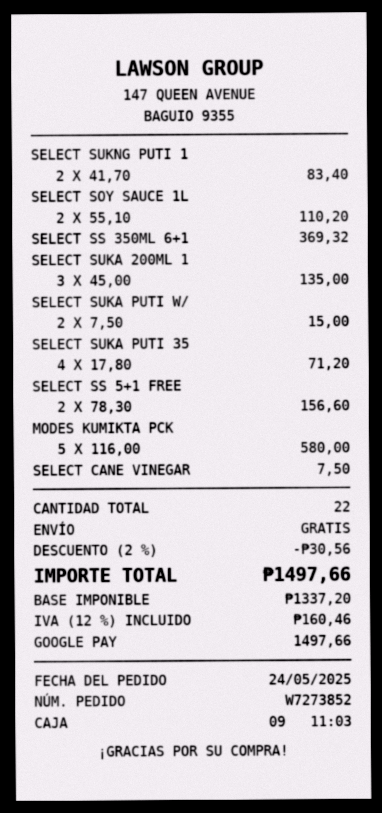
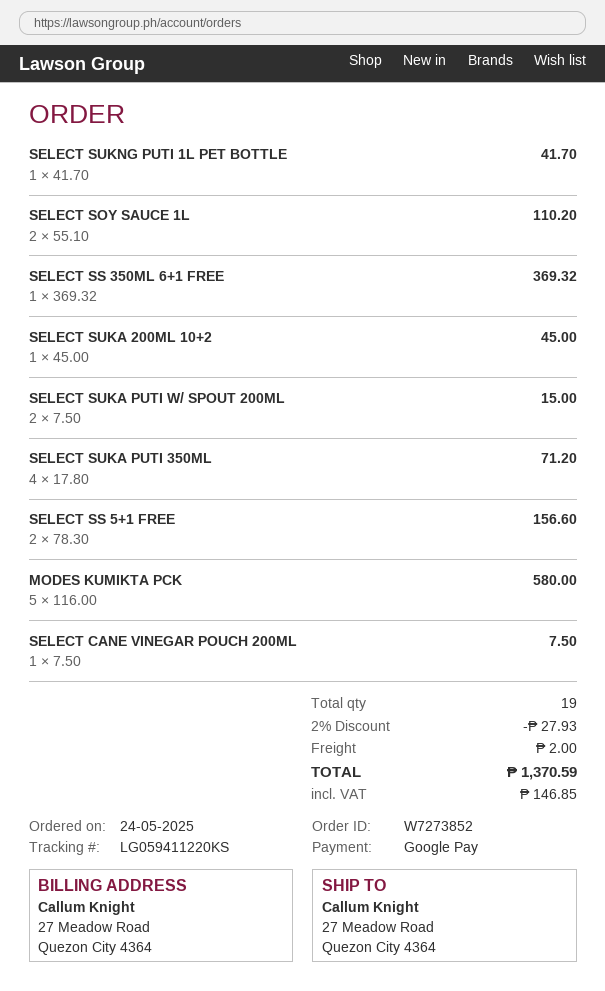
SELECT SUKNG PUTI 1: 2 x 41.70 = 83.40 -> 1 x 41.70 = 41.70
SELECT SUKA 200ML 1: 3 x 45.00 = 135.00 -> 1 x 45.00 = 45.00
total quantity: 22 -> 19
discount: 2% = 30.56 -> 2% = 27.93
shipping: 0.00 -> 2.00
tax: 160.46 -> 146.85
total: 1497.66 -> 1370.59

